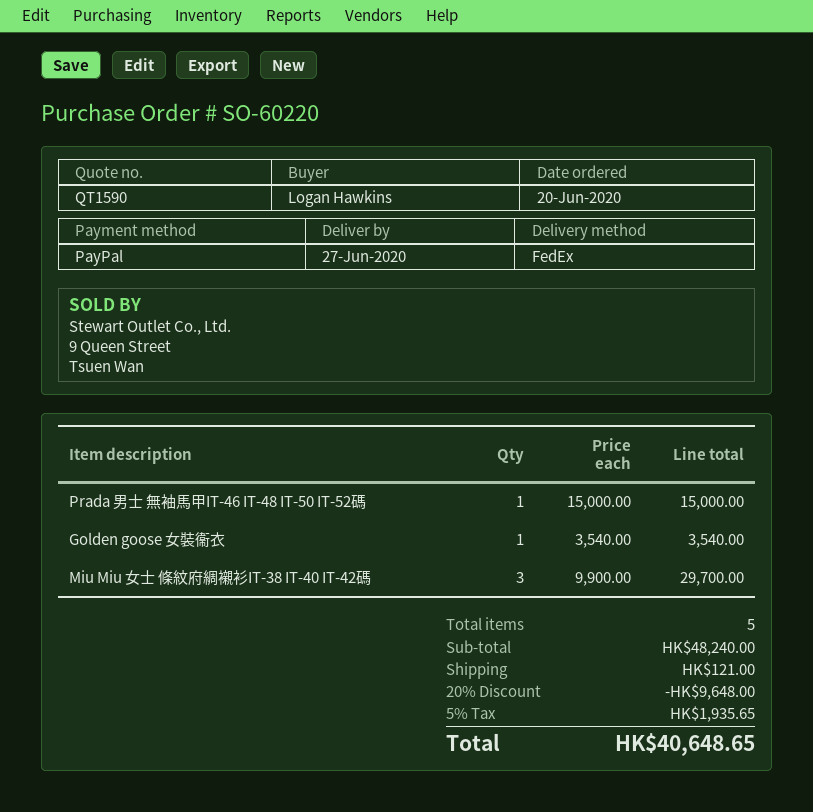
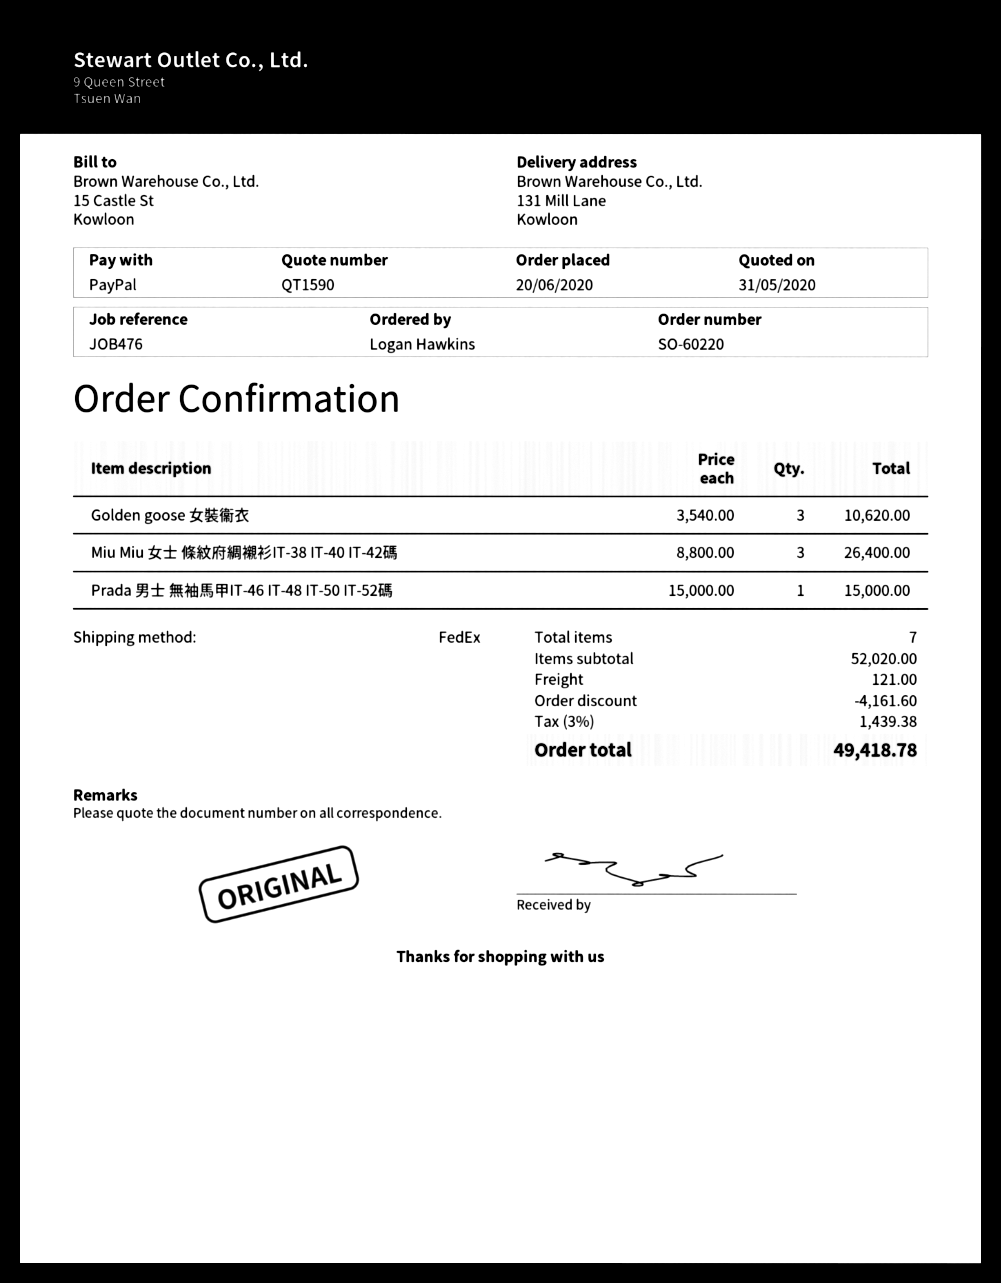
Golden goose 女裝衞衣: 1 x 3540.00 = 3540.00 -> 3 x 3540.00 = 10620.00
Miu Miu 女士 條紋府綢襯衫IT-38 IT-40 IT-42碼: 3 x 9900.00 = 29700.00 -> 3 x 8800.00 = 26400.00
total quantity: 5 -> 7
subtotal: 48240.00 -> 52020.00
discount: 9648.00 -> 4161.60
tax: 5% = 1935.65 -> 3% = 1439.38
total: 40648.65 -> 49418.78

